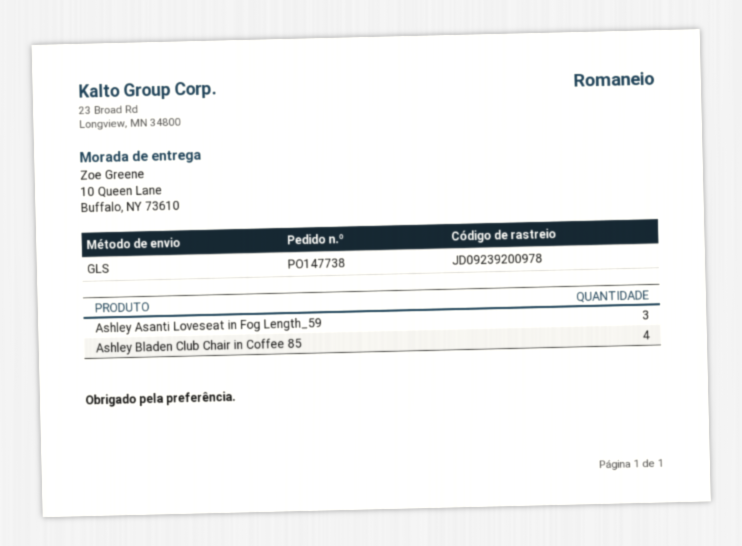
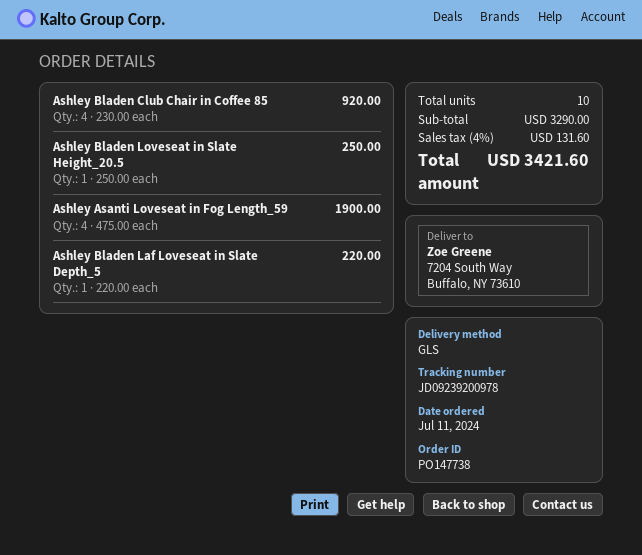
ship to: 10 Queen Lane, Buffalo, NY 73610 -> 7204 South Way, Buffalo, NY 73610
Ashley Asanti Loveseat in Fog Length_59: 3 -> 4
Ashley Bladen Loveseat in Slate Height_20.5: none -> 1
Ashley Bladen Laf Loveseat in Slate Depth_5: none -> 1

